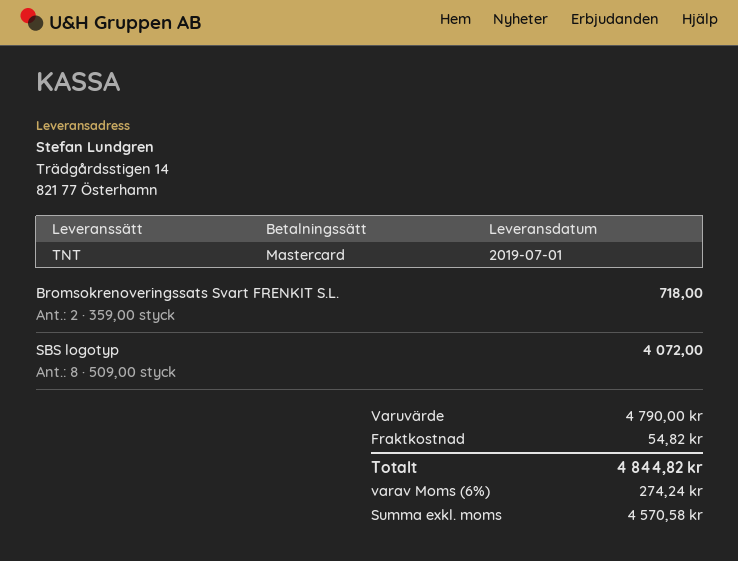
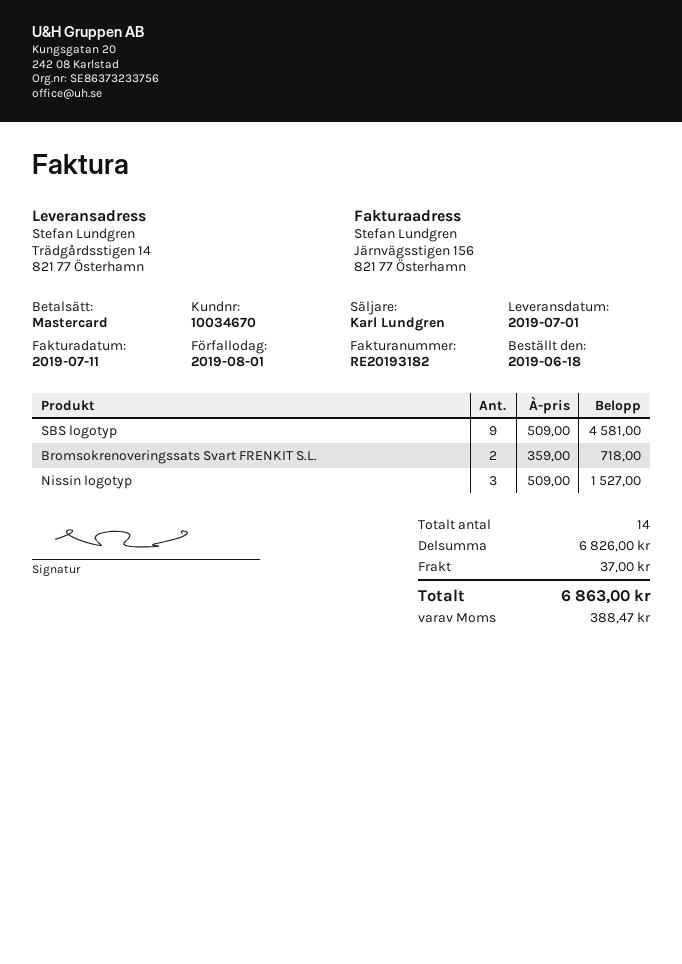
SBS logotyp: 8 x 509.00 = 4072.00 -> 9 x 509.00 = 4581.00
Nissin logotyp: none -> 3 x 509.00 = 1527.00
subtotal: 4790.00 -> 6826.00
shipping: 54.82 -> 37.00
tax: 274.24 -> 388.47
total: 4844.82 -> 6863.00

